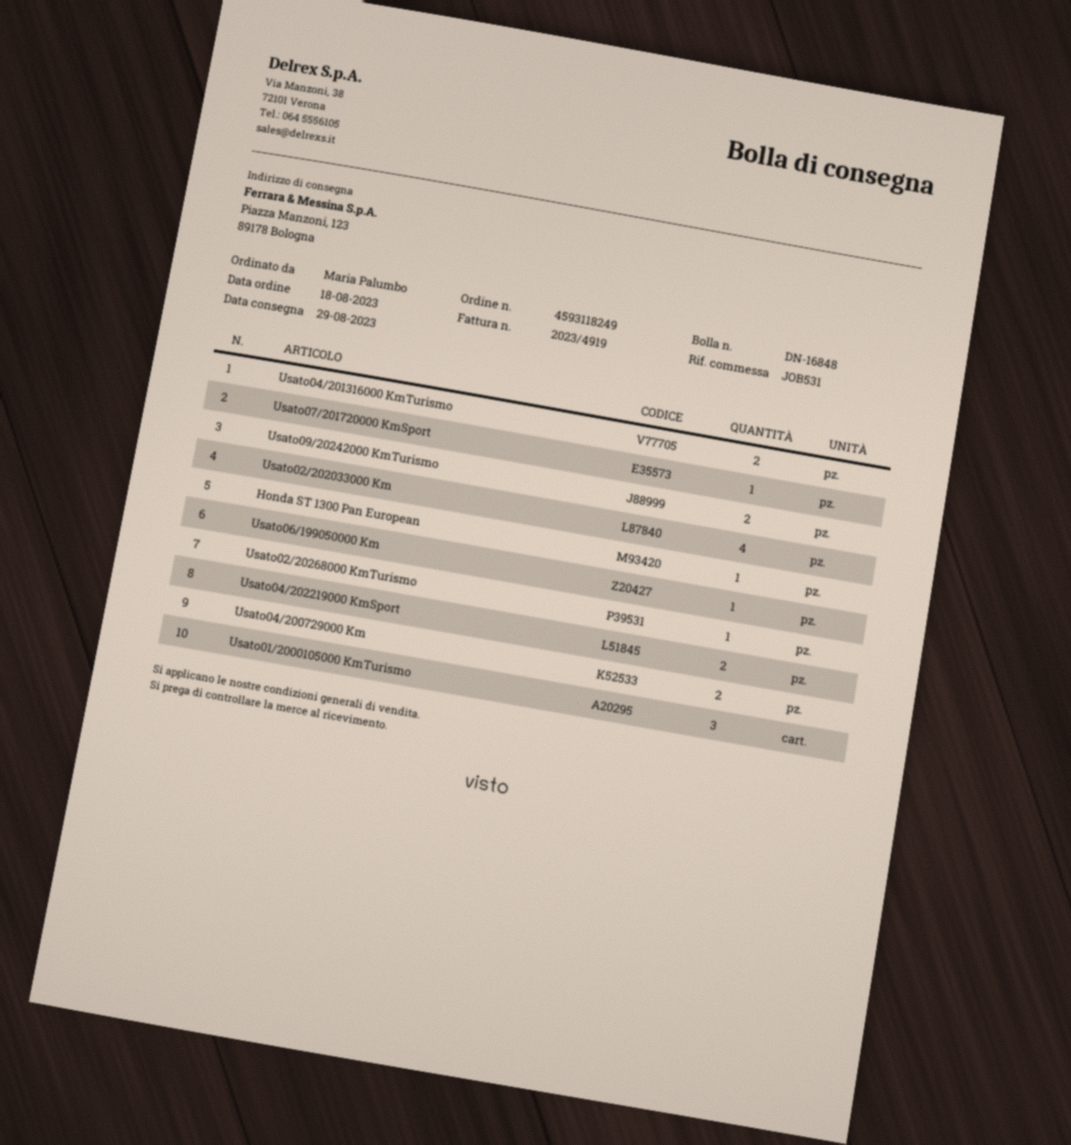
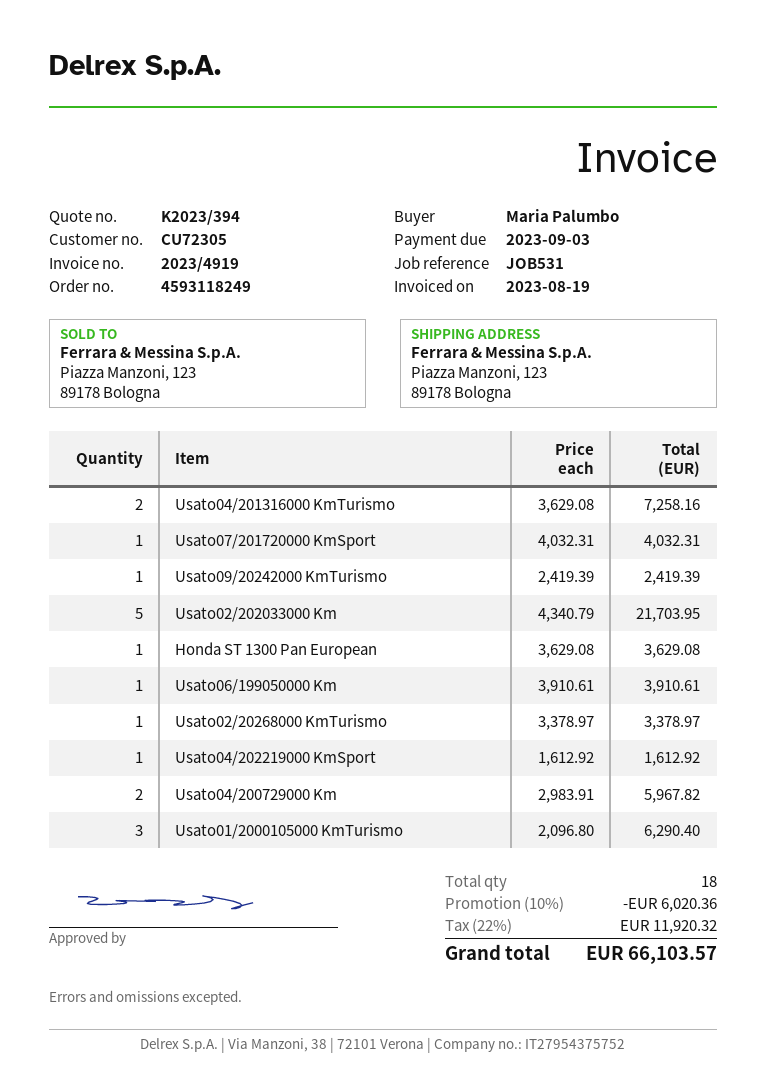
Usato09/20242000 KmTurismo: 2 -> 1
Usato02/202033000 Km: 4 -> 5
Usato04/202219000 KmSport: 2 -> 1

